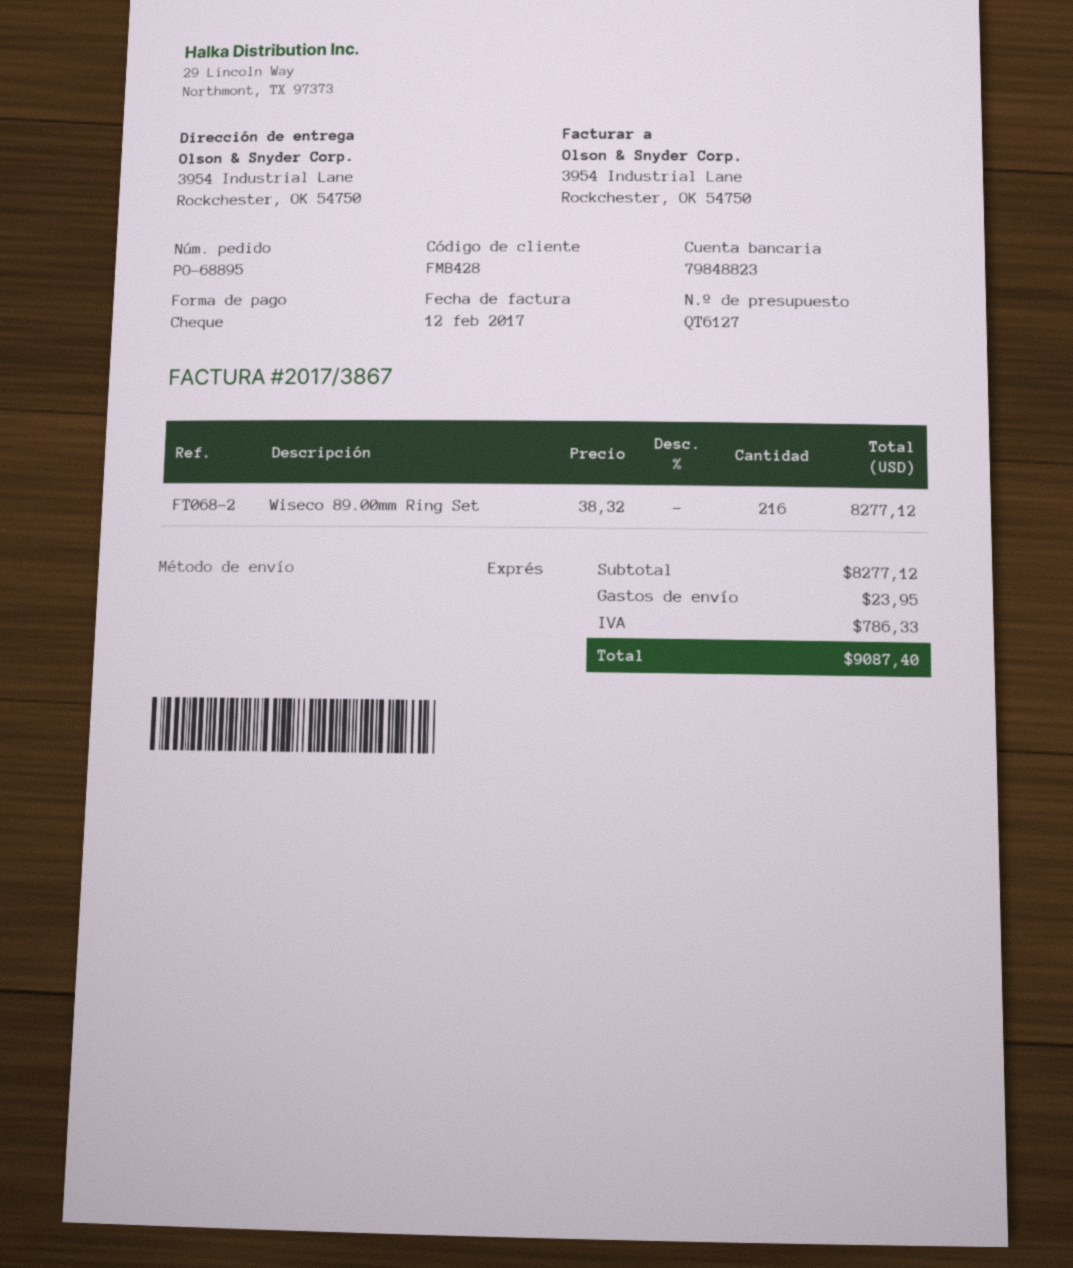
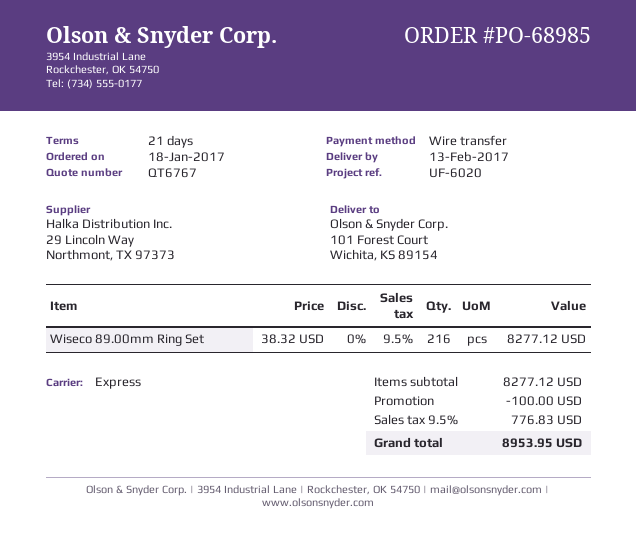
quote number: QT6127 -> QT6767
order number: PO-68895 -> PO-68985
payment method: cheque -> bank transfer
ship to: 3954 Industrial Lane, Rockchester, OK 54750 -> 101 Forest Court, Wichita, KS 89154
discount: none -> 100.00
shipping: 23.95 -> none
tax: 786.33 -> 776.83
total: 9087.40 -> 8953.95

